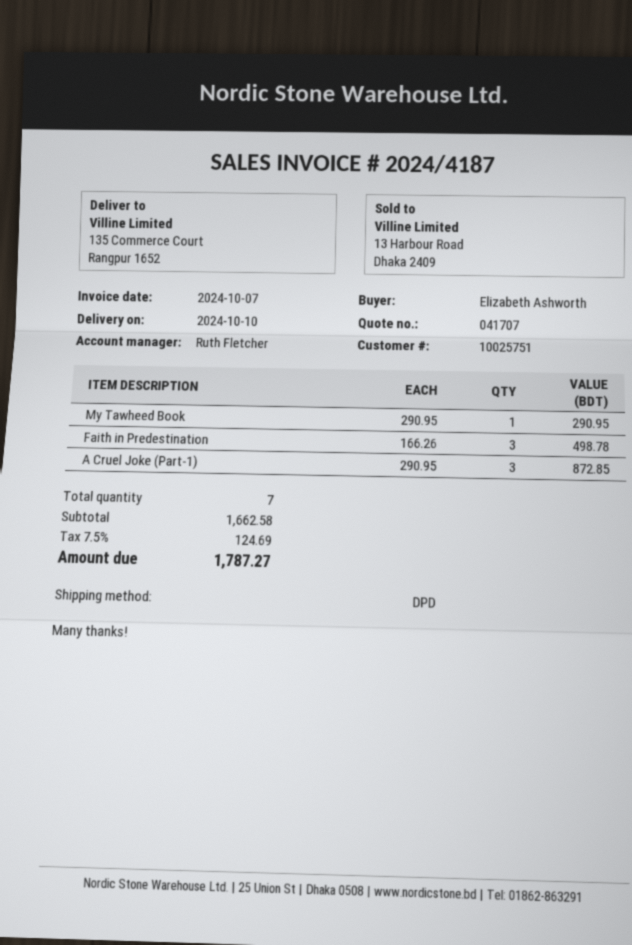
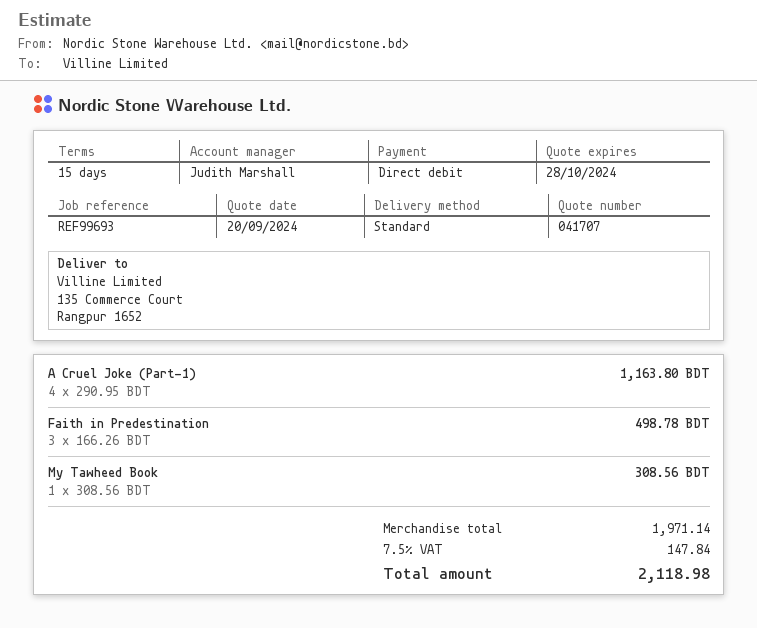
sales rep: Ruth Fletcher -> Judith Marshall
shipping method: DPD -> standard
My Tawheed Book: 1 x 290.95 = 290.95 -> 1 x 308.56 = 308.56
A Cruel Joke (Part-1): 3 x 290.95 = 872.85 -> 4 x 290.95 = 1163.80
subtotal: 1662.58 -> 1971.14
tax: 7.5% = 124.69 -> 7.5% = 147.84
total: 1787.27 -> 2118.98

